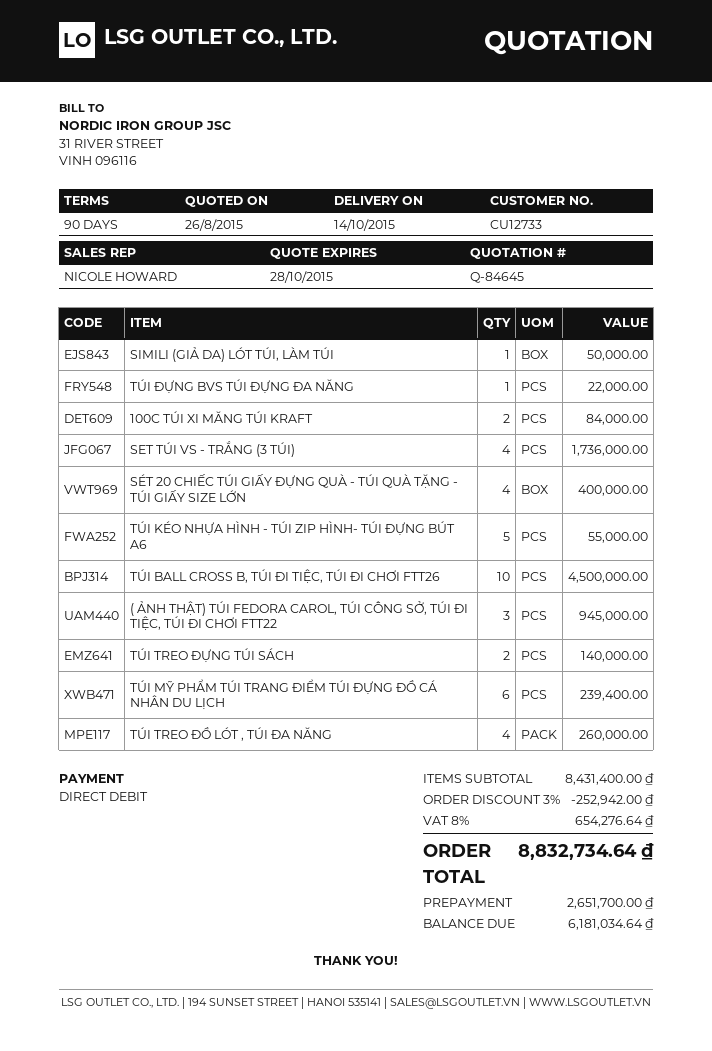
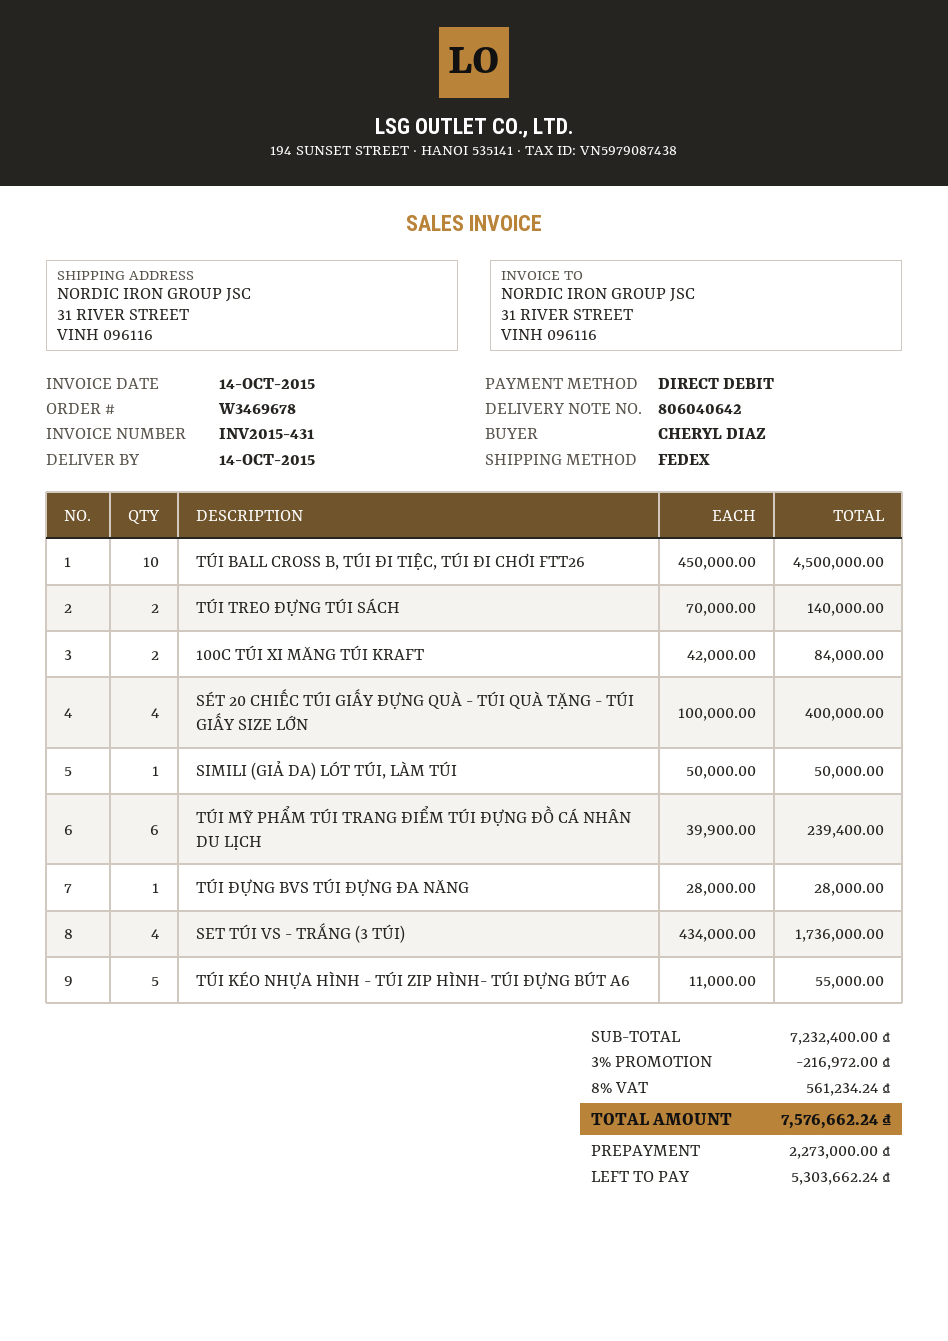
TÚI ĐỰNG BVS TÚI ĐỰNG ĐA NĂNG: 1 for 22000.00 -> 1 for 28000.00
( ẢNH THẬT) TÚI FEDORA CAROL, TÚI CÔNG SỞ, TÚI ĐI TIỆC, TÚI ĐI CHƠI FTT22: 3 for 945000.00 -> none
TÚI TREO ĐỒ LÓT , TÚI ĐA NĂNG: 4 for 260000.00 -> none
subtotal: 8431400.00 -> 7232400.00
discount: 3% = 252942.00 -> 3% = 216972.00
tax: 8% = 654276.64 -> 8% = 561234.24
total: 8832734.64 -> 7576662.24
deposit: 2651700.00 -> 2273000.00
balance: 6181034.64 -> 5303662.24

